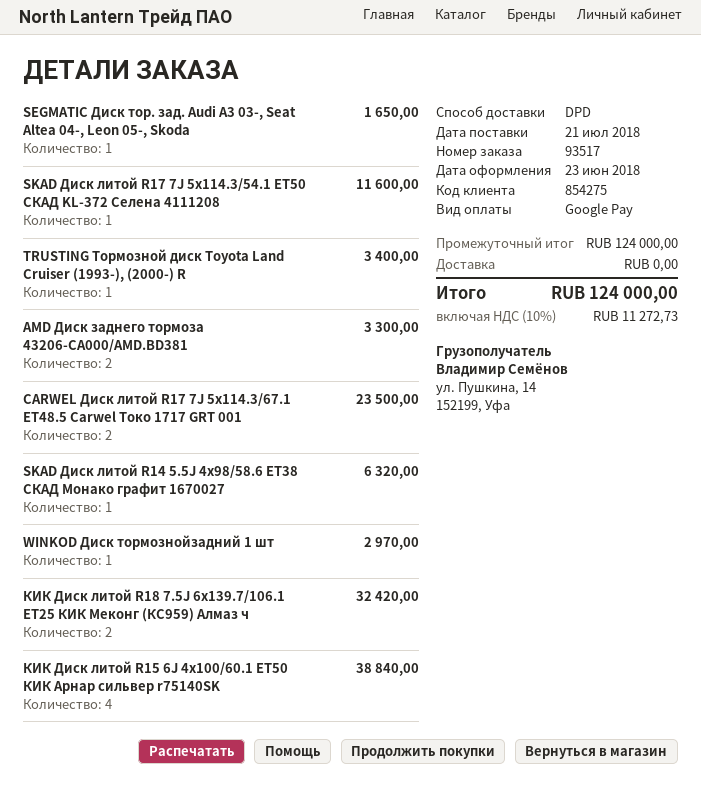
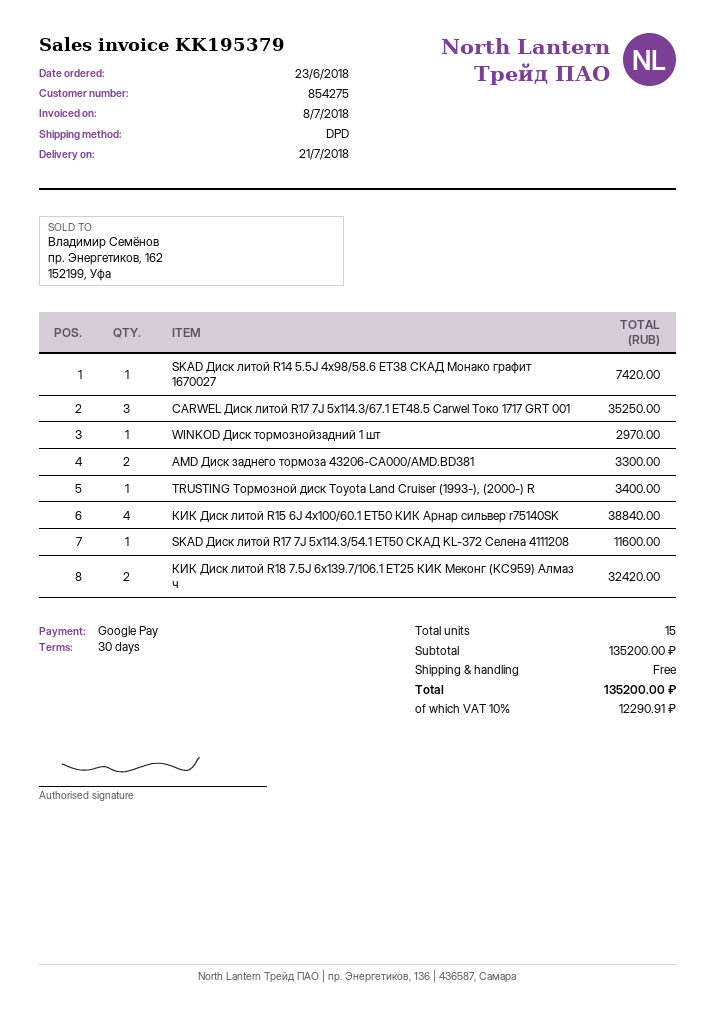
SEGMATIC Диск тор. зад. Audi A3 03-, Seat Altea 04-, Leon 05-, Skoda: 1 for 1650.00 -> none
CARWEL Диск литой R17 7J 5x114.3/67.1 ET48.5 Carwel Токо 1717 GRT 001: 2 for 23500.00 -> 3 for 35250.00
SKAD Диск литой R14 5.5J 4x98/58.6 ET38 СКАД Монако графит 1670027: 1 for 6320.00 -> 1 for 7420.00
subtotal: 124000.00 -> 135200.00
tax: 10% = 11272.73 -> 10% = 12290.91
total: 124000.00 -> 135200.00

